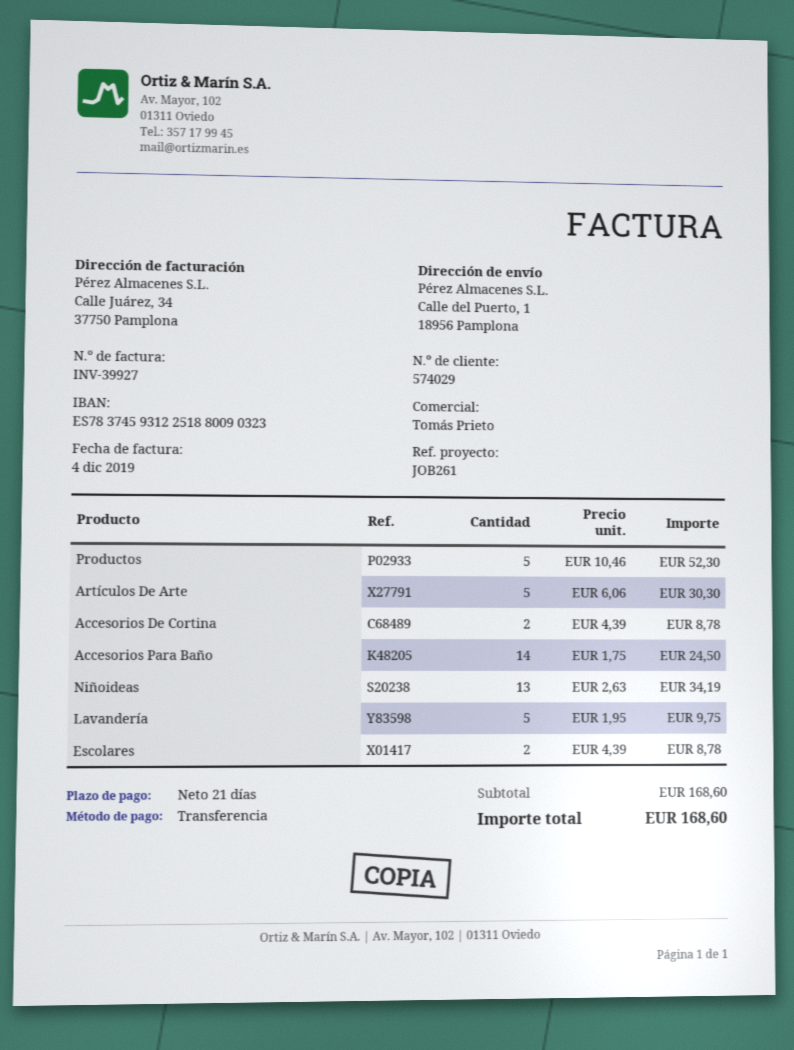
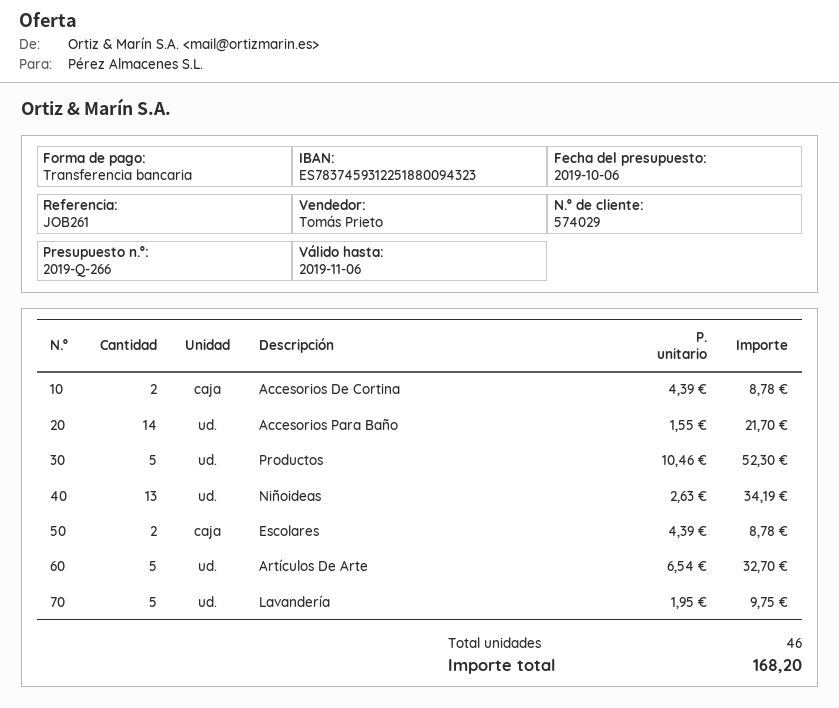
bank account: ES7837459312251880090323 -> ES7837459312251880094323
Artículos De Arte: 5 x 6.06 = 30.30 -> 5 x 6.54 = 32.70
Accesorios Para Baño: 14 x 1.75 = 24.50 -> 14 x 1.55 = 21.70
total: 168.60 -> 168.20

